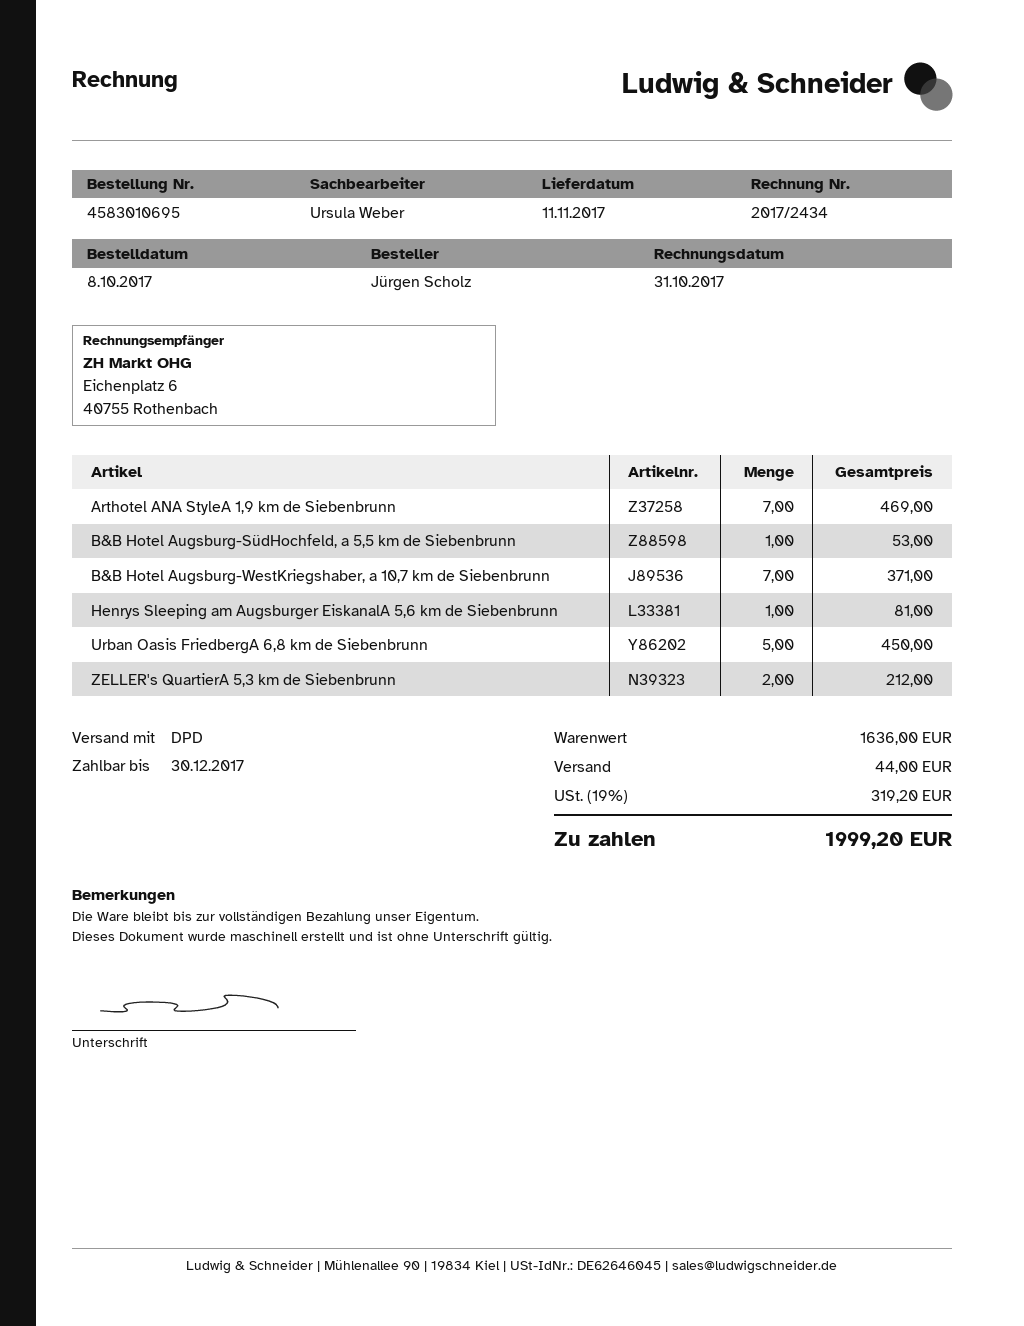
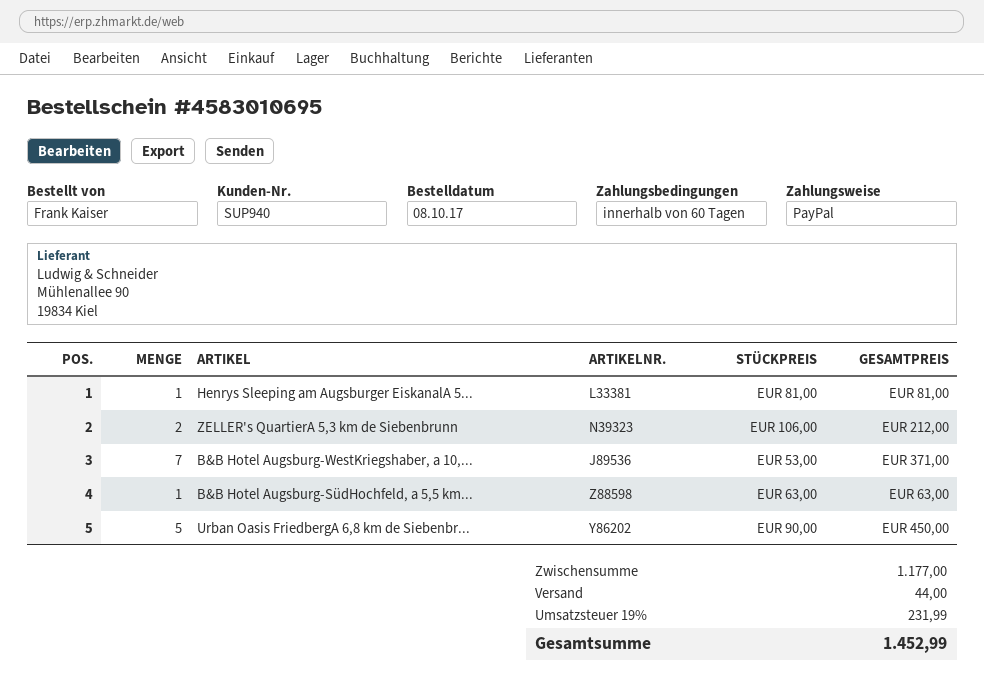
ordered by: Jürgen Scholz -> Frank Kaiser
Arthotel ANA StyleA 1,9 km de Siebenbrunn: 7 for 469.00 -> none
B&B Hotel Augsburg-SüdHochfeld, a 5,5 km de Siebenbrunn: 1 for 53.00 -> 1 for 63.00
subtotal: 1636.00 -> 1177.00
tax: 19% = 319.20 -> 19% = 231.99
total: 1999.20 -> 1452.99

